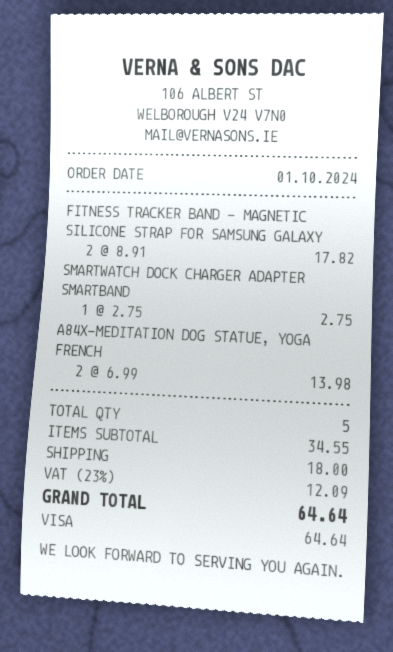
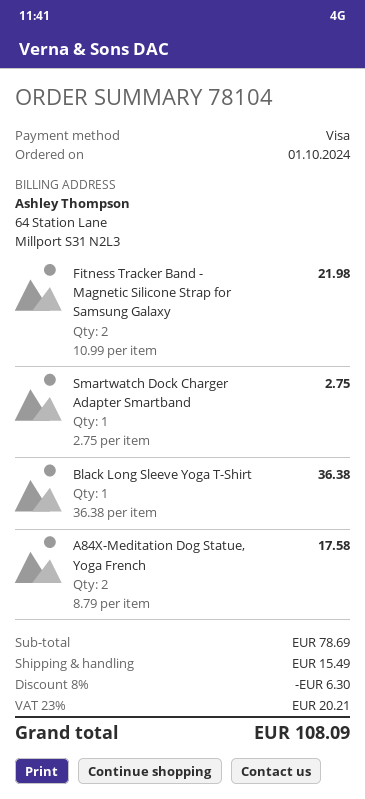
FITNESS TRACKER BAND - MAGNETIC SILICONE STRAP FOR SAMSUNG GALAXY: 2 x 8.91 = 17.82 -> 2 x 10.99 = 21.98
A84X-MEDITATION DOG STATUE, YOGA FRENCH: 2 x 6.99 = 13.98 -> 2 x 8.79 = 17.58
Black Long Sleeve Yoga T-Shirt: none -> 1 x 36.38 = 36.38
subtotal: 34.55 -> 78.69
discount: none -> 8% = 6.30
shipping: 18.00 -> 15.49
tax: 23% = 12.09 -> 23% = 20.21
total: 64.64 -> 108.09

